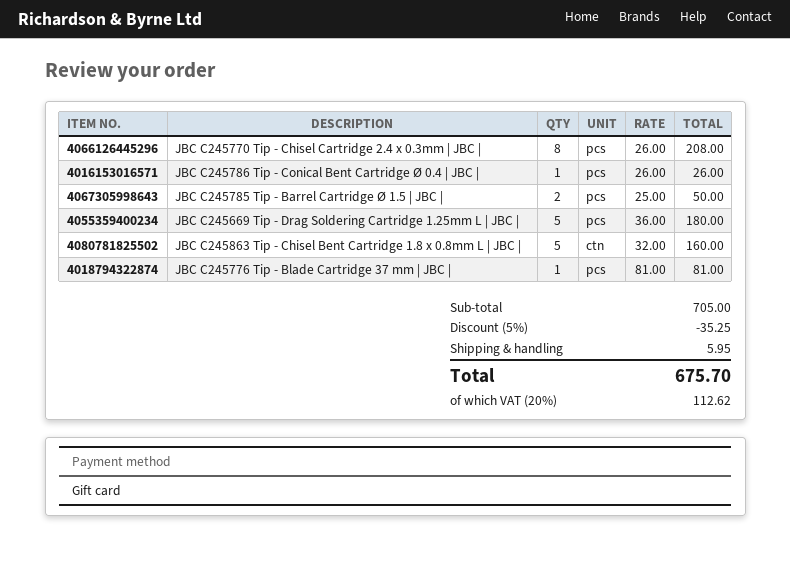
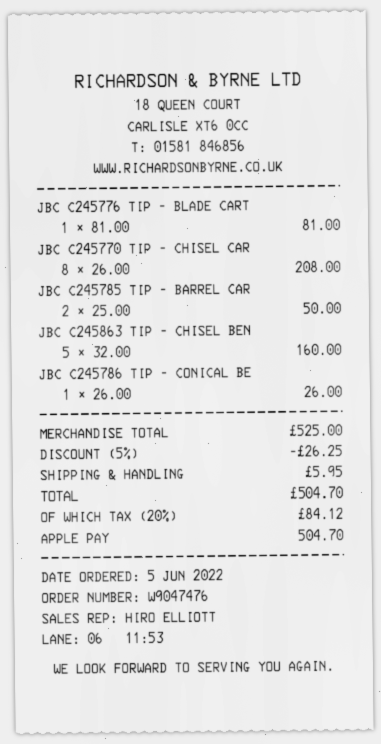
payment method: gift card -> Apple Pay
JBC C245669 Tip - Drag Soldering Cartridge 1.25mm L | JBC |: 5 x 36.00 = 180.00 -> none
subtotal: 705.00 -> 525.00
discount: 5% = 35.25 -> 5% = 26.25
tax: 20% = 112.62 -> 20% = 84.12
total: 675.70 -> 504.70

